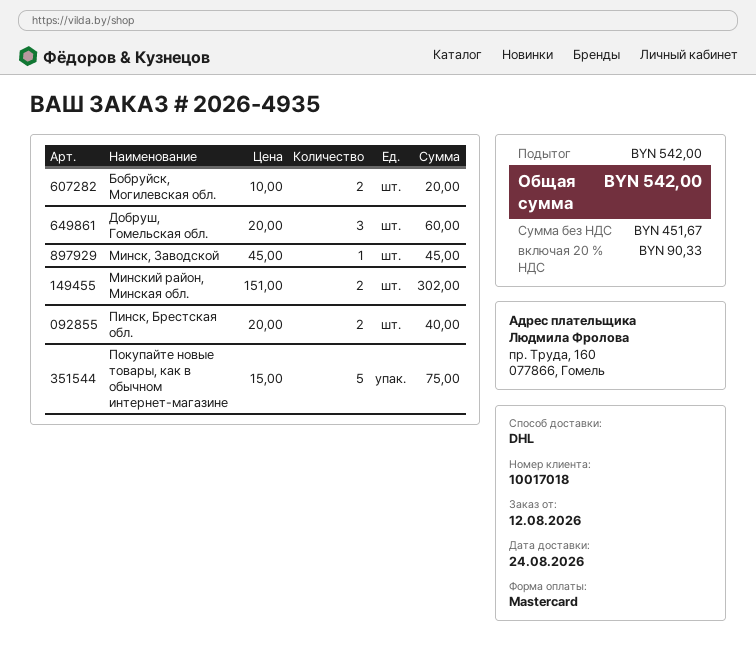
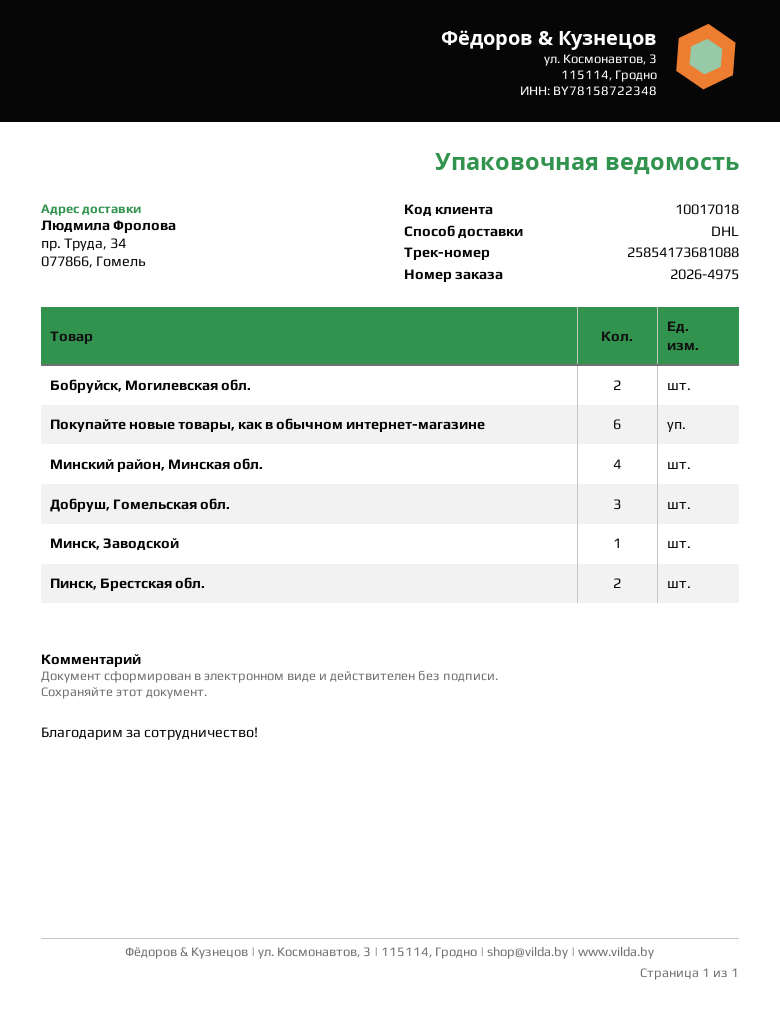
order number: 2026-4935 -> 2026-4975
Минский район, Минская обл.: 2 -> 4
Покупайте новые товары, как в обычном интернет-магазине: 5 -> 6

